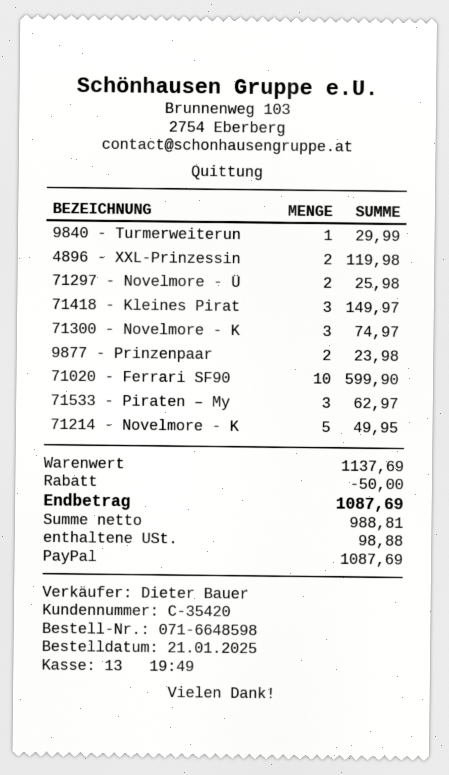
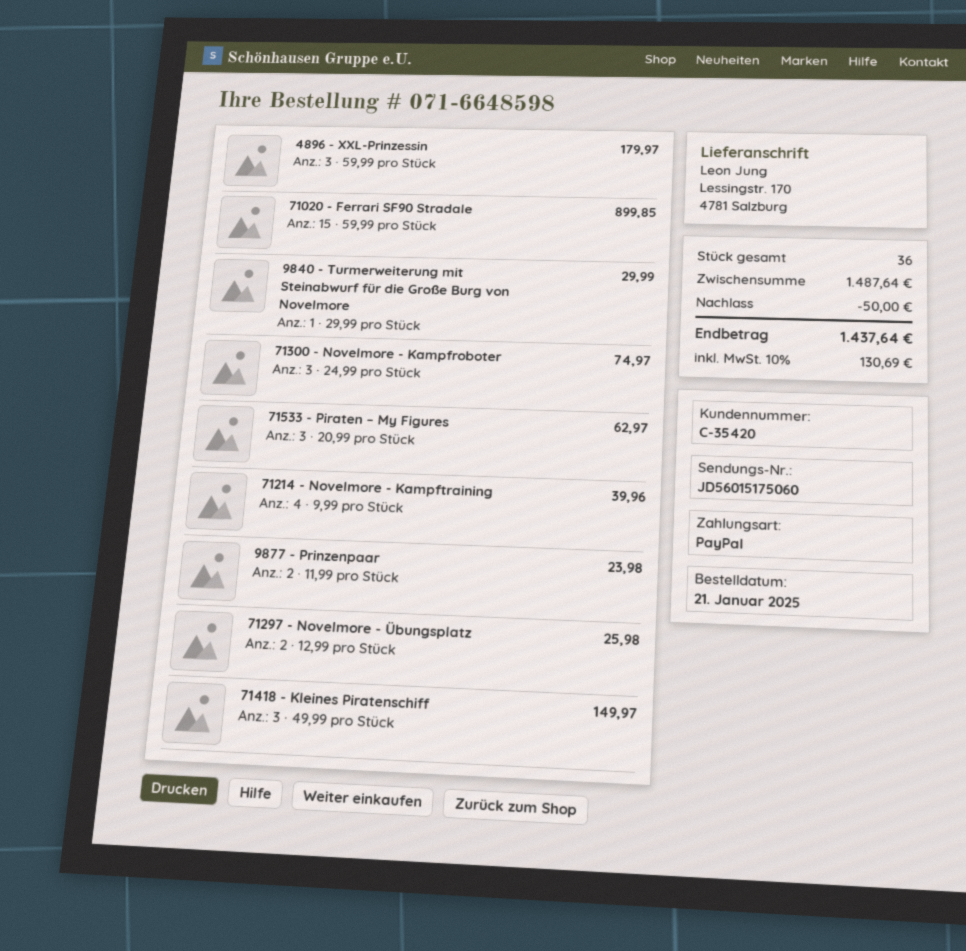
4896 - XXL-Prinzessin: 2 for 119.98 -> 3 for 179.97
71020 - Ferrari SF90: 10 for 599.90 -> 15 for 899.85
71214 - Novelmore - K: 5 for 49.95 -> 4 for 39.96
subtotal: 1137.69 -> 1487.64
tax: 98.88 -> 130.69
total: 1087.69 -> 1437.64

